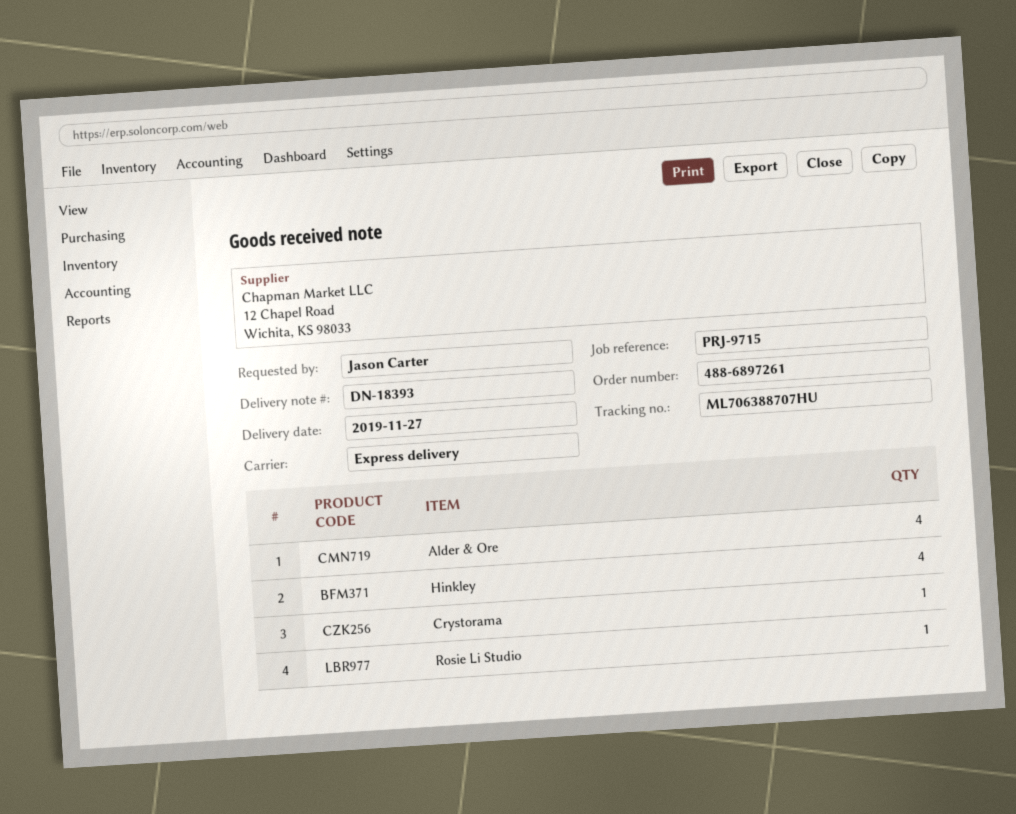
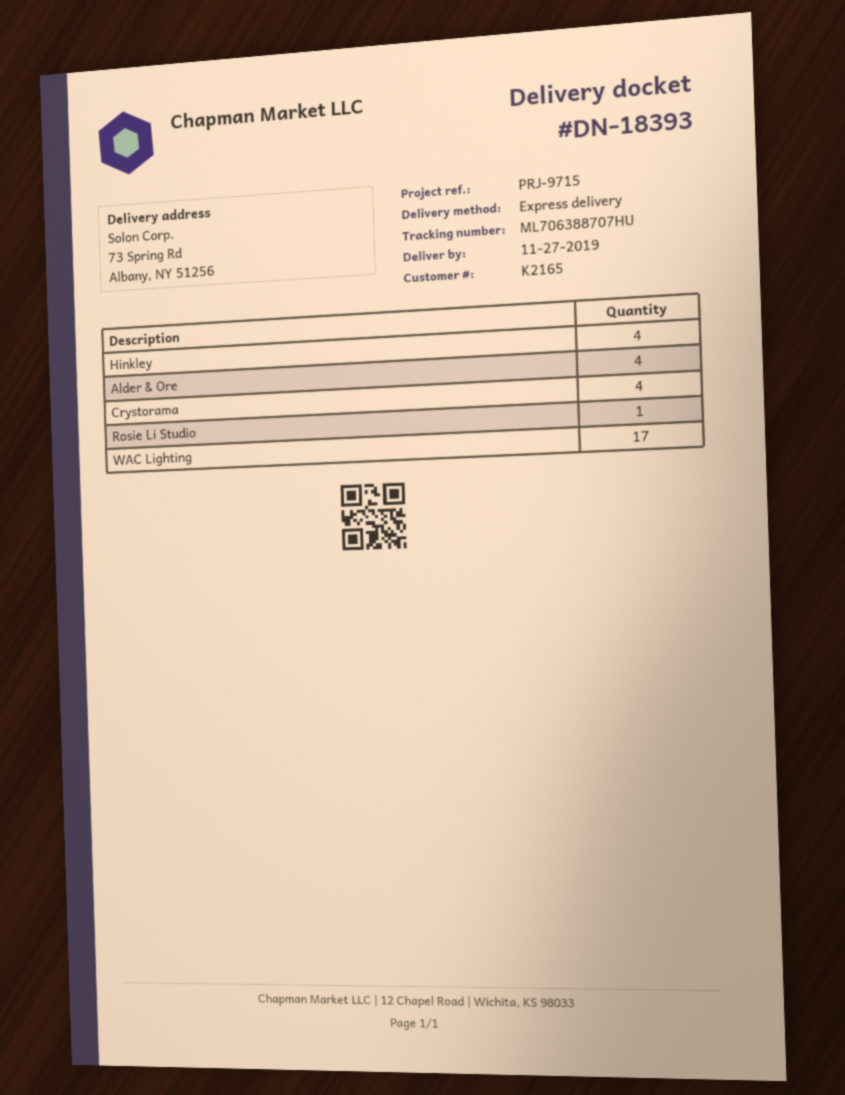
Crystorama: 1 -> 4
WAC Lighting: none -> 17

